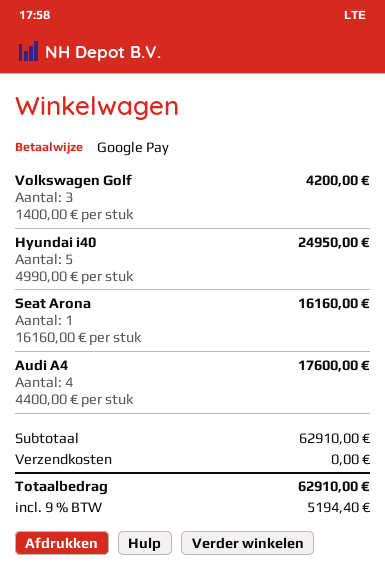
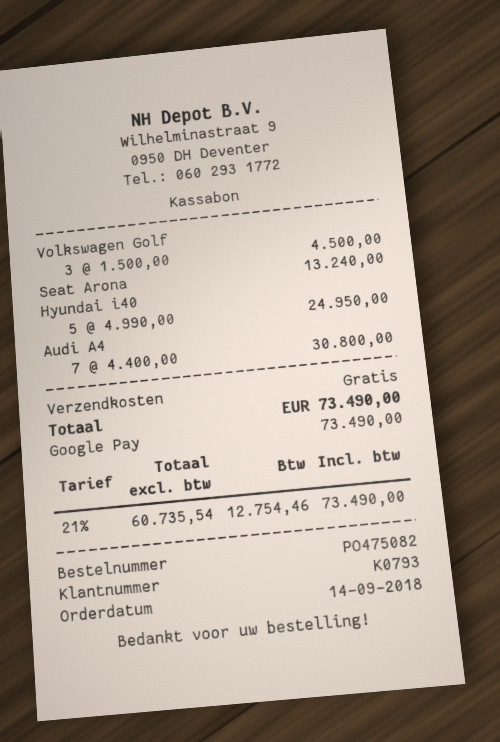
Volkswagen Golf: 3 x 1400.00 = 4200.00 -> 3 x 1500.00 = 4500.00
Seat Arona: 1 x 16160.00 = 16160.00 -> 1 x 13240.00 = 13240.00
Audi A4: 4 x 4400.00 = 17600.00 -> 7 x 4400.00 = 30800.00
tax: 9% = 5194.40 -> 21% = 12754.46
total: 62910.00 -> 73490.00

